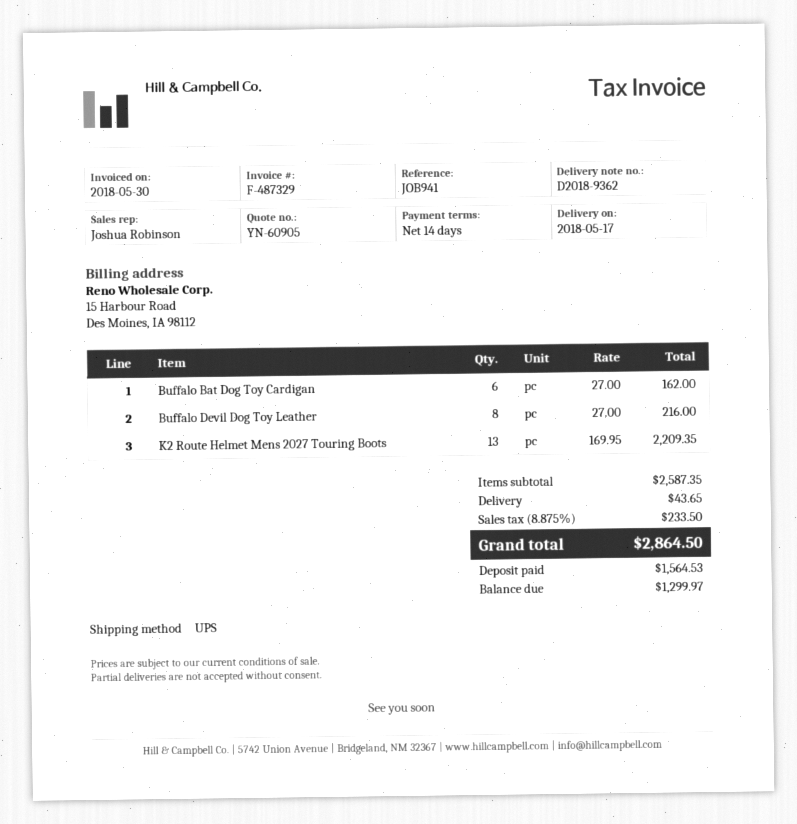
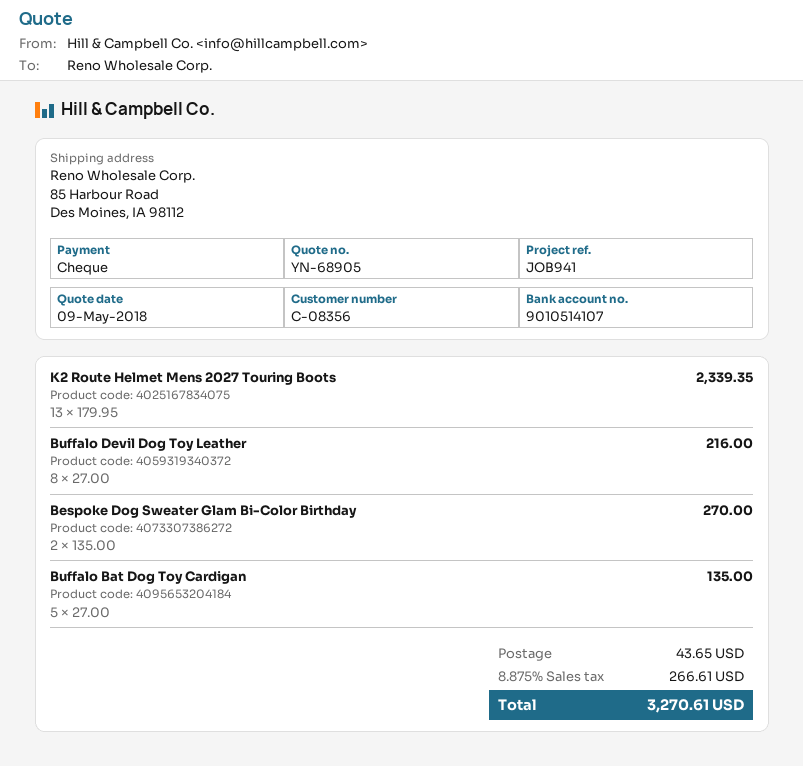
quote number: YN-60905 -> YN-68905
Buffalo Bat Dog Toy Cardigan: 6 x 27.00 = 162.00 -> 5 x 27.00 = 135.00
K2 Route Helmet Mens 2027 Touring Boots: 13 x 169.95 = 2209.35 -> 13 x 179.95 = 2339.35
Bespoke Dog Sweater Glam Bi-Color Birthday: none -> 2 x 135.00 = 270.00
tax: 8.875% = 233.50 -> 8.875% = 266.61
total: 2864.50 -> 3270.61

